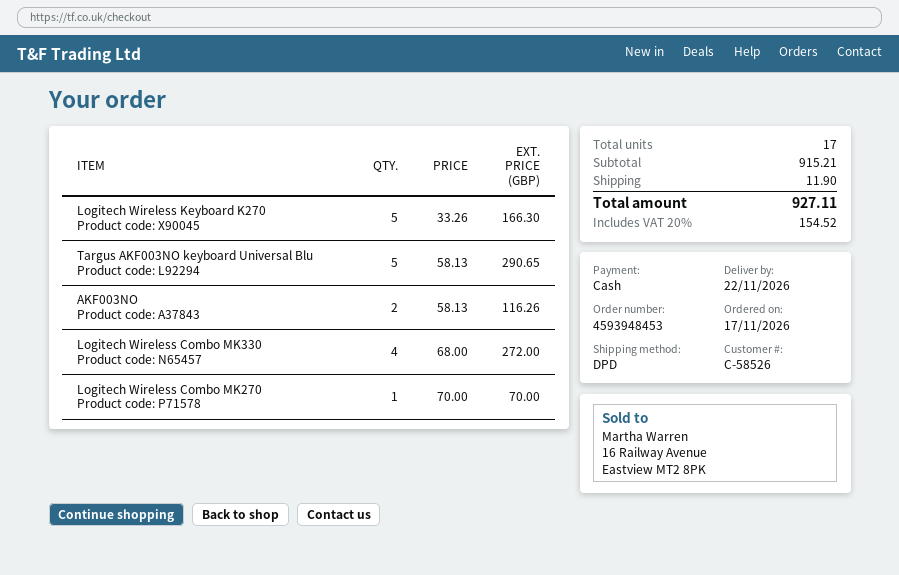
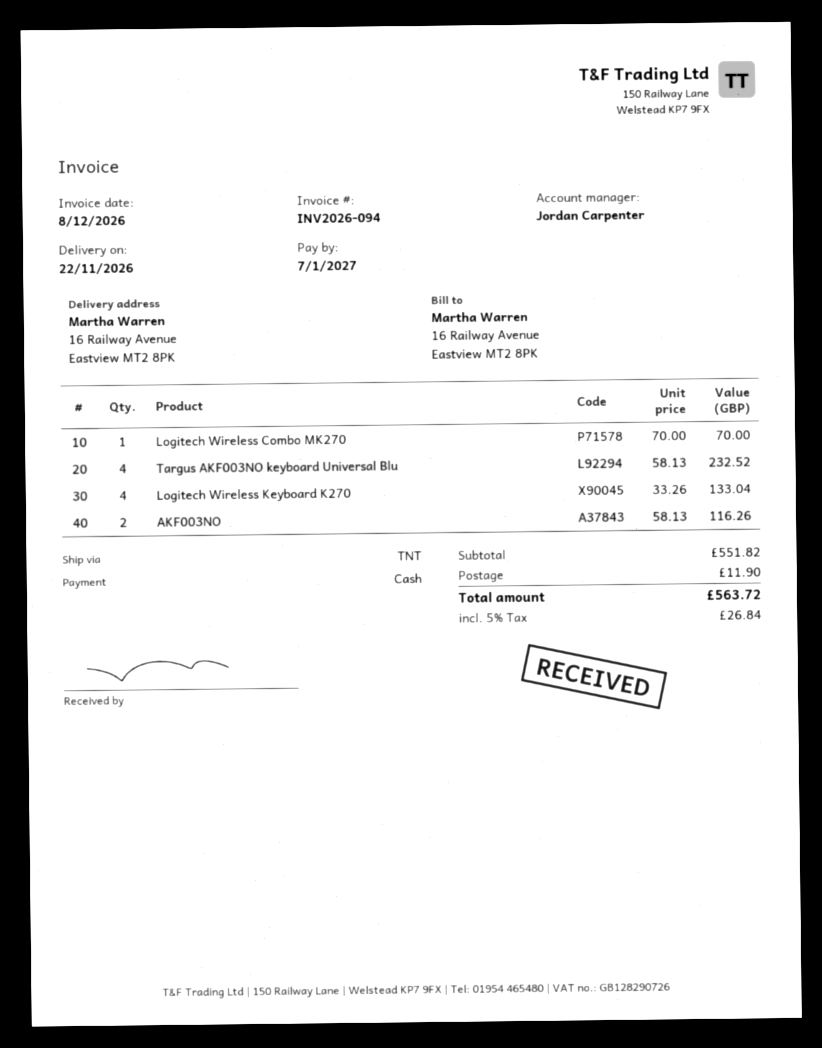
shipping method: DPD -> TNT
Logitech Wireless Keyboard K270: 5 x 33.26 = 166.30 -> 4 x 33.26 = 133.04
Targus AKF003NO keyboard Universal Blu: 5 x 58.13 = 290.65 -> 4 x 58.13 = 232.52
Logitech Wireless Combo MK330: 4 x 68.00 = 272.00 -> none
subtotal: 915.21 -> 551.82
tax: 20% = 154.52 -> 5% = 26.84
total: 927.11 -> 563.72

